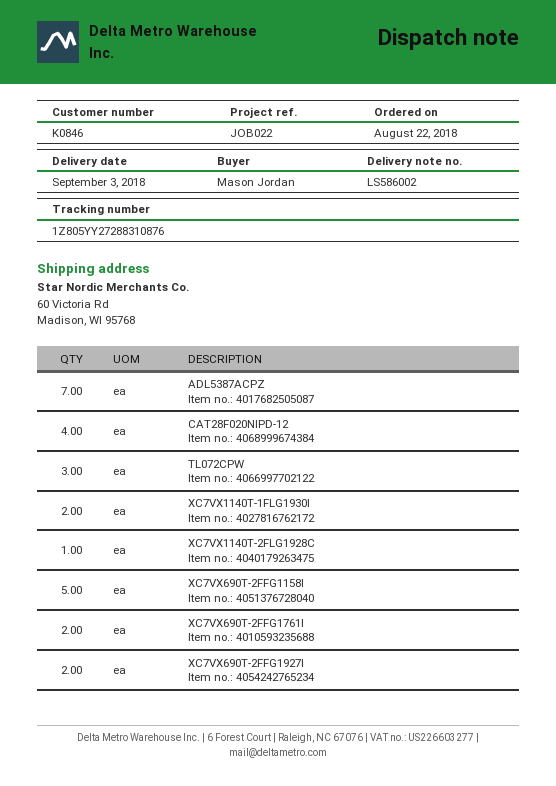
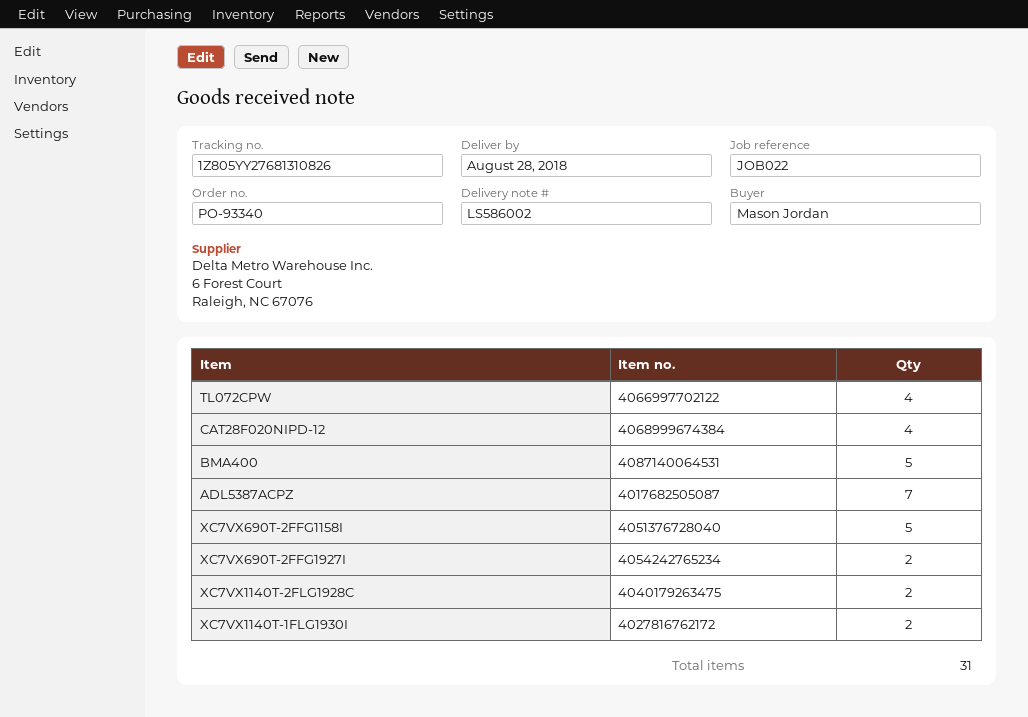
delivery date: 2018-09-03 -> 2018-08-28
tracking number: 1Z805YY27288310876 -> 1Z805YY27681310826
TL072CPW: 3 -> 4
XC7VX1140T-2FLG1928C: 1 -> 2
XC7VX690T-2FFG1761I: 2 -> none
BMA400: none -> 5

